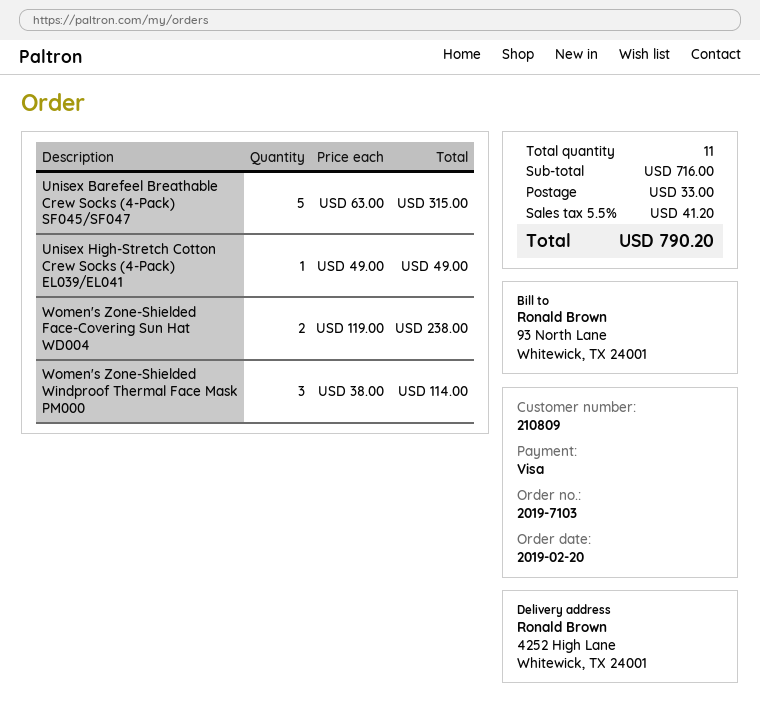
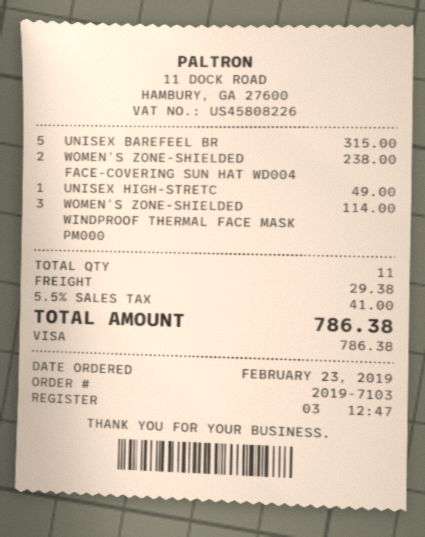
order date: 2019-02-20 -> 2019-02-23
shipping: 33.00 -> 29.38
tax: 5.5% = 41.20 -> 5.5% = 41.00
total: 790.20 -> 786.38

